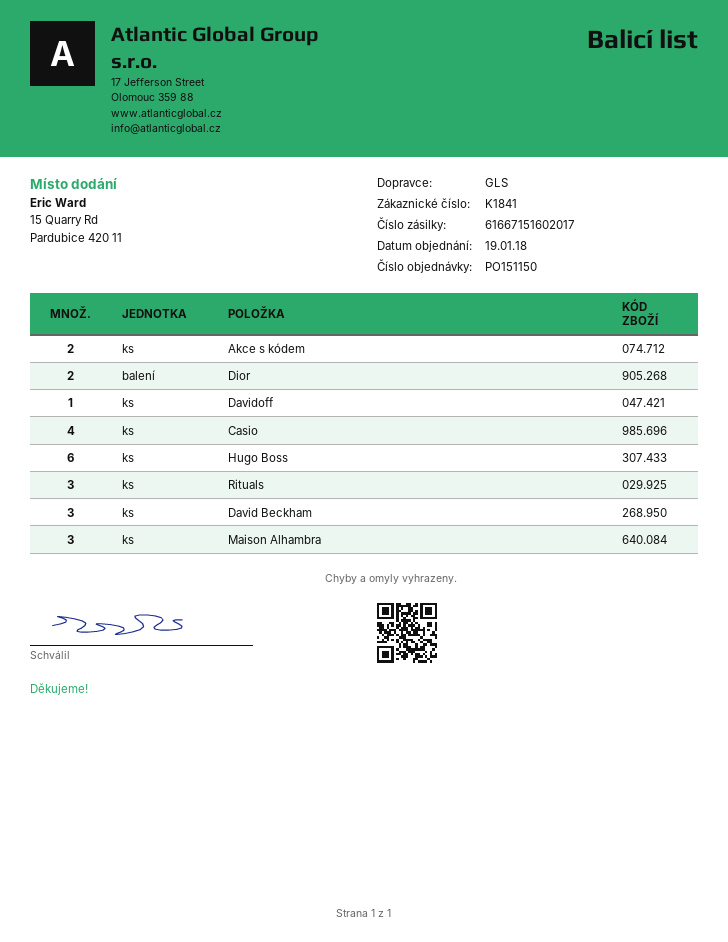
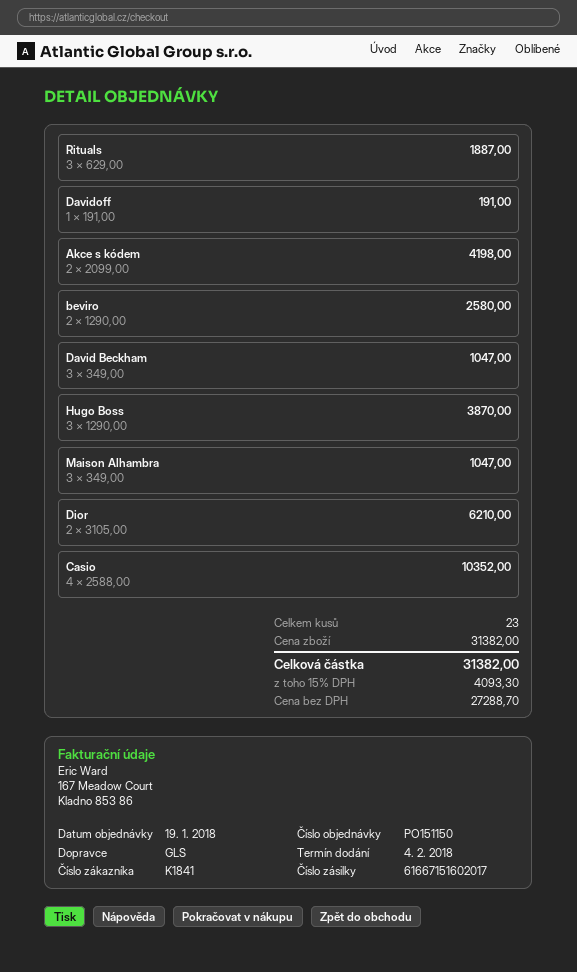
Hugo Boss: 6 -> 3
beviro: none -> 2

